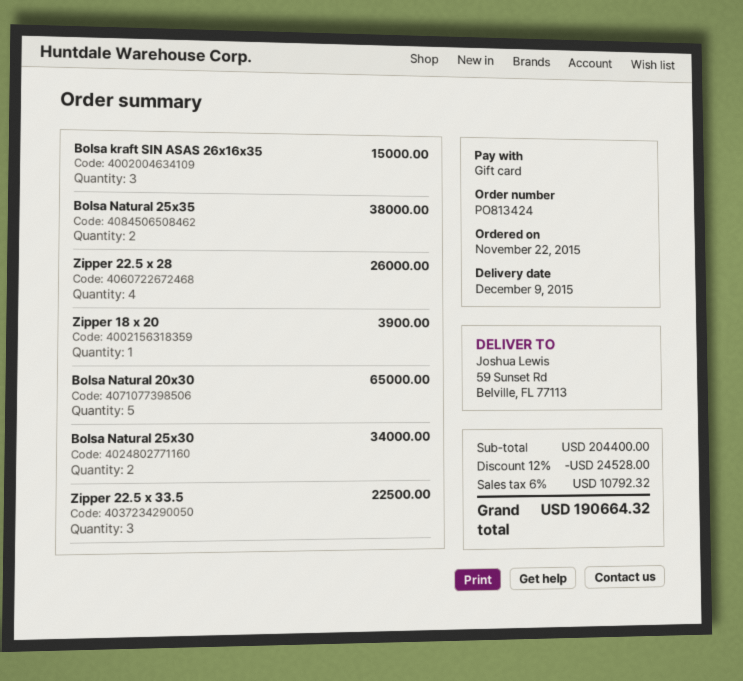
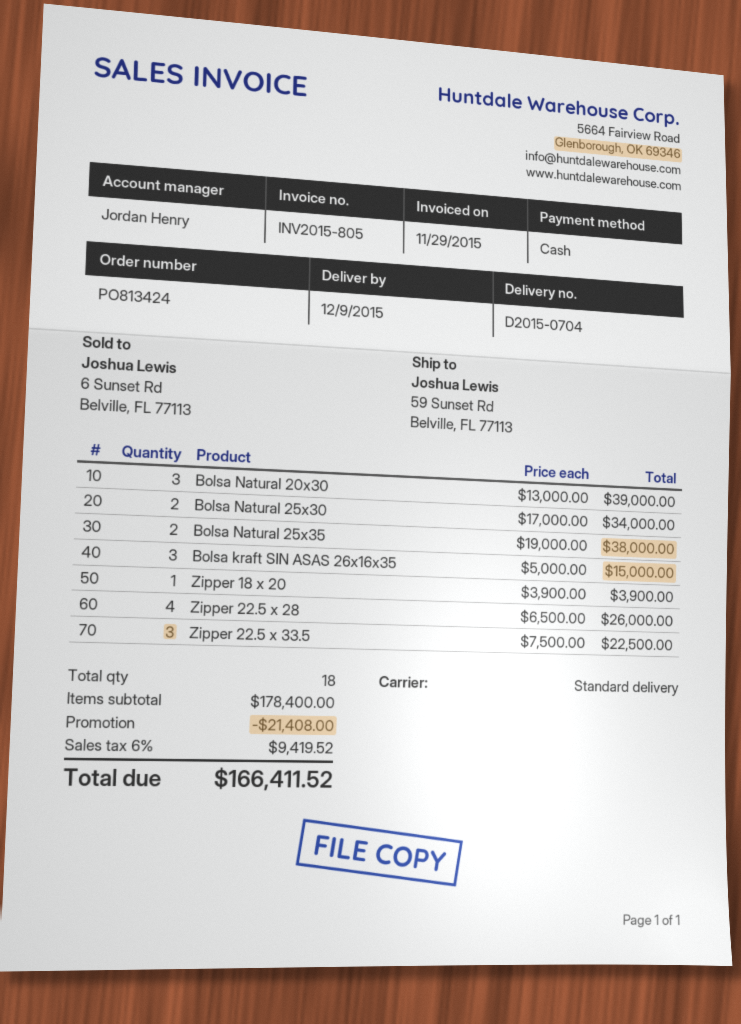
payment method: gift card -> cash
Bolsa Natural 20x30: 5 for 65000.00 -> 3 for 39000.00
subtotal: 204400.00 -> 178400.00
discount: 24528.00 -> 21408.00
tax: 6% = 10792.32 -> 6% = 9419.52
total: 190664.32 -> 166411.52

